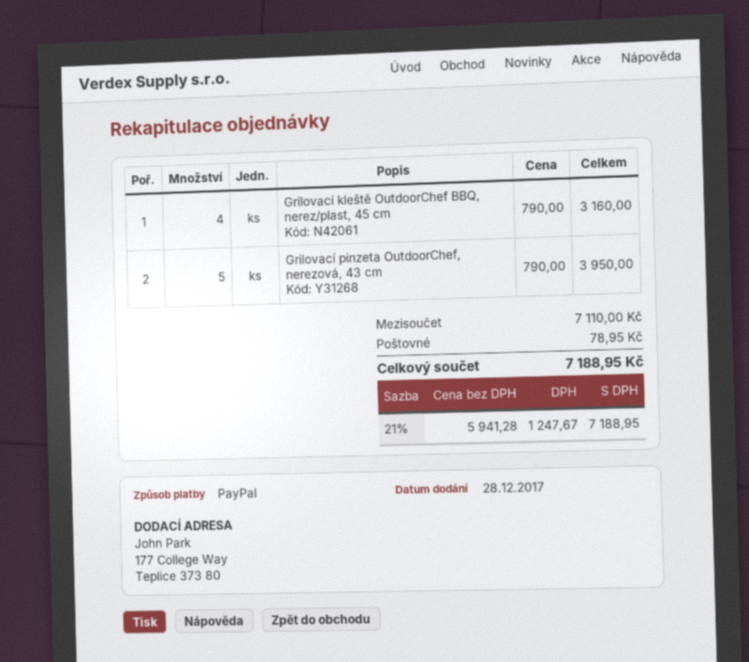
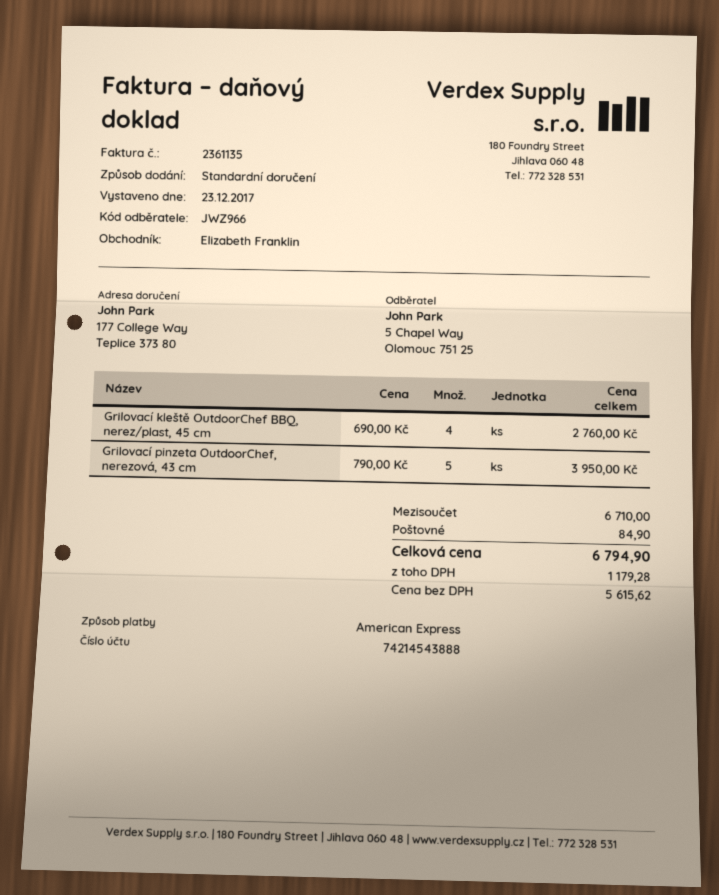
payment method: PayPal -> American Express
Grilovací kleště OutdoorChef BBQ, nerez/plast, 45 cm: 4 x 790.00 = 3160.00 -> 4 x 690.00 = 2760.00
subtotal: 7110.00 -> 6710.00
shipping: 78.95 -> 84.90
net: 5941.28 -> 5615.62
tax: 1247.67 -> 1179.28
total: 7188.95 -> 6794.90

